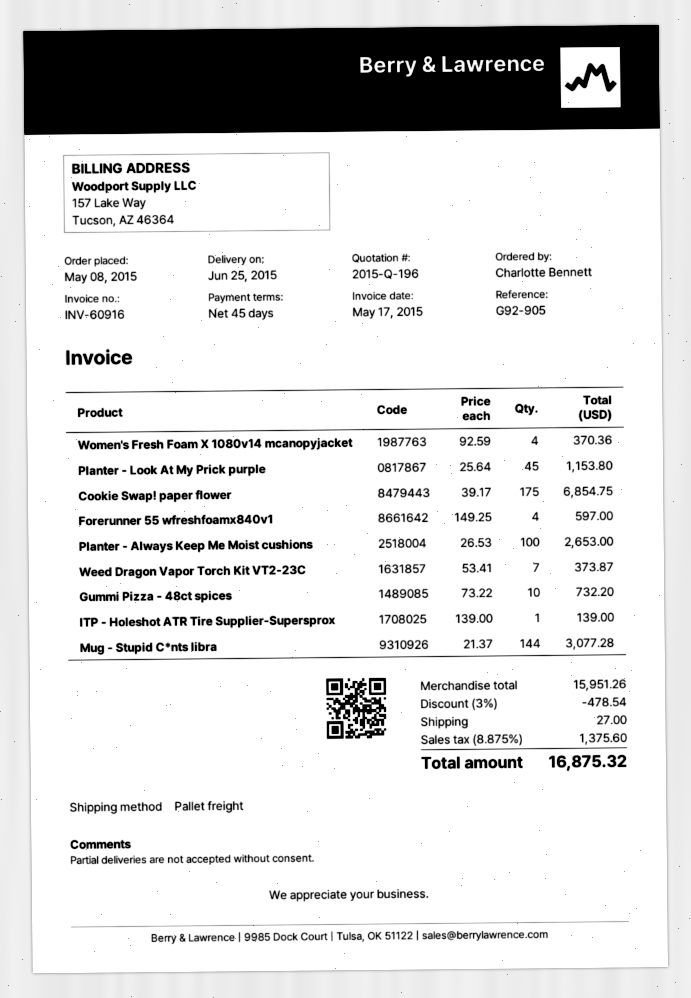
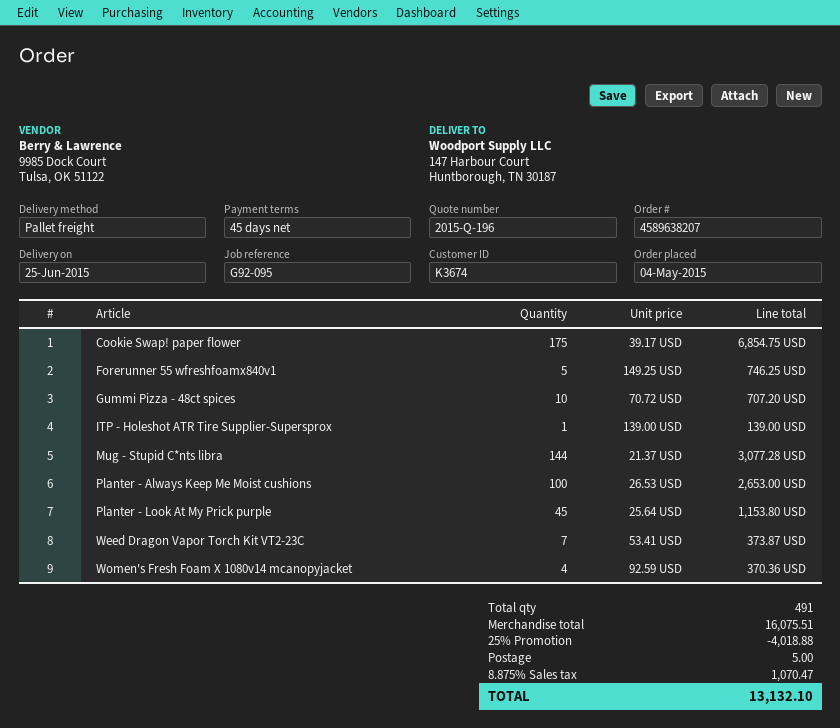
order date: 2015-05-08 -> 2015-05-04
reference: G92-905 -> G92-095
Forerunner 55 wfreshfoamx840v1: 4 x 149.25 = 597.00 -> 5 x 149.25 = 746.25
Gummi Pizza - 48ct spices: 10 x 73.22 = 732.20 -> 10 x 70.72 = 707.20
subtotal: 15951.26 -> 16075.51
discount: 3% = 478.54 -> 25% = 4018.88
shipping: 27.00 -> 5.00
tax: 8.875% = 1375.60 -> 8.875% = 1070.47
total: 16875.32 -> 13132.10

